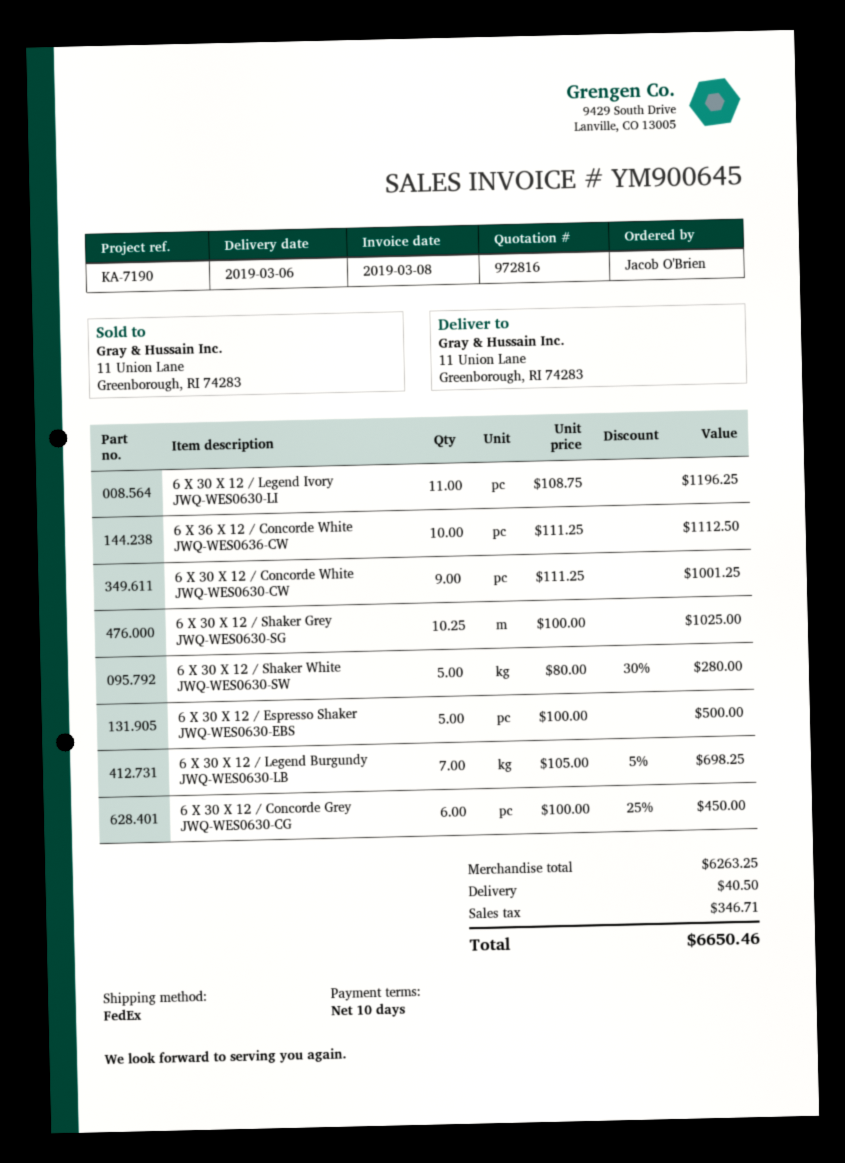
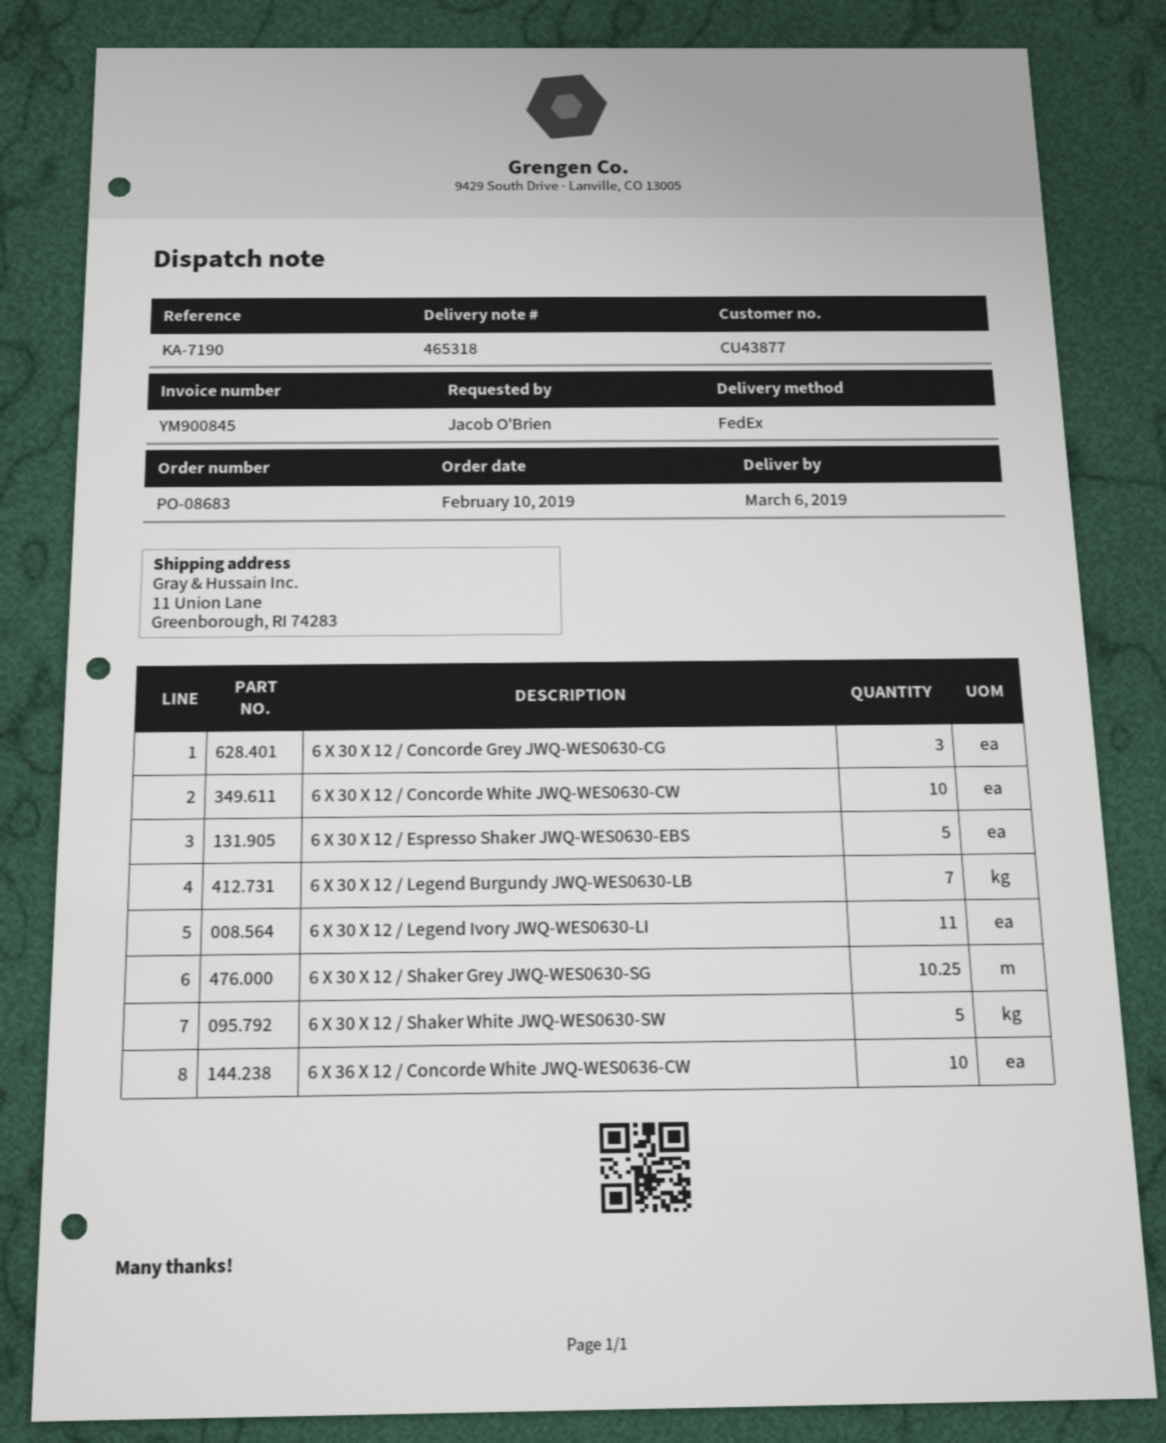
invoice number: YM900645 -> YM900845
6 X 30 X 12 / Concorde White JWQ-WES0630-CW: 9 -> 10
6 X 30 X 12 / Concorde Grey JWQ-WES0630-CG: 6 -> 3

